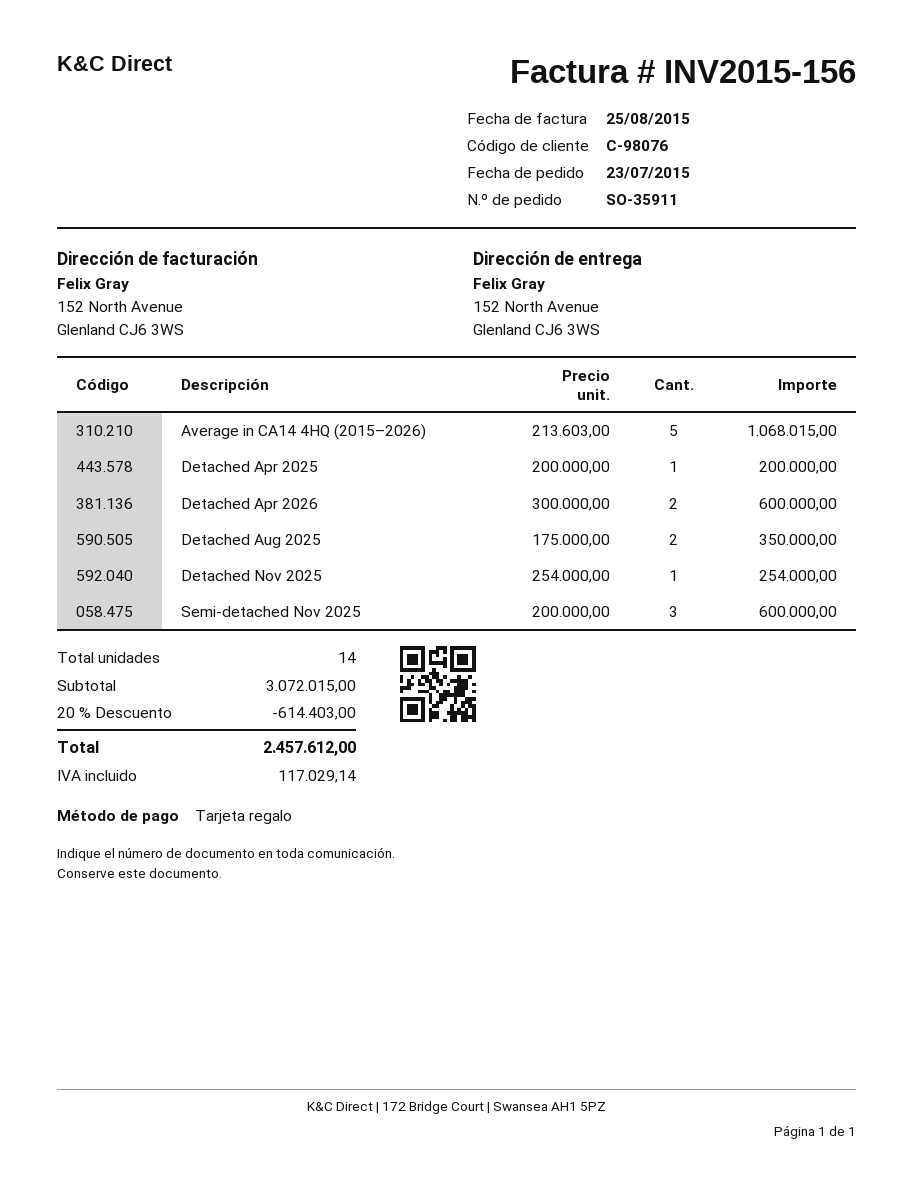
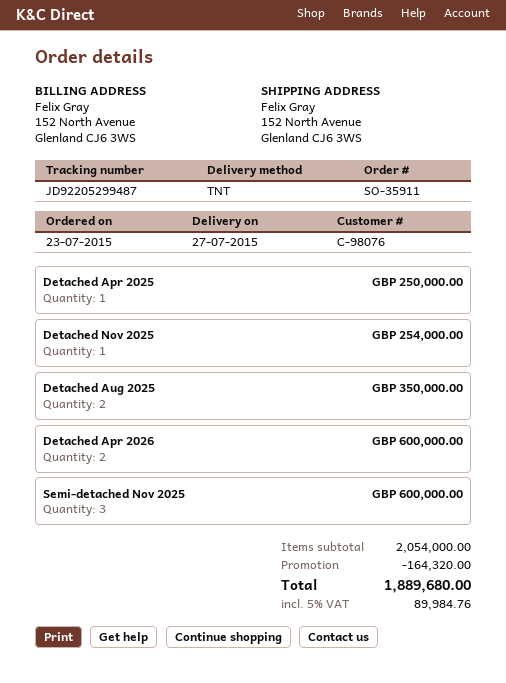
Average in CA14 4HQ (2015–2026): 5 for 1068015.00 -> none
Detached Apr 2025: 1 for 200000.00 -> 1 for 250000.00
subtotal: 3072015.00 -> 2054000.00
discount: 614403.00 -> 164320.00
tax: 117029.14 -> 89984.76
total: 2457612.00 -> 1889680.00

